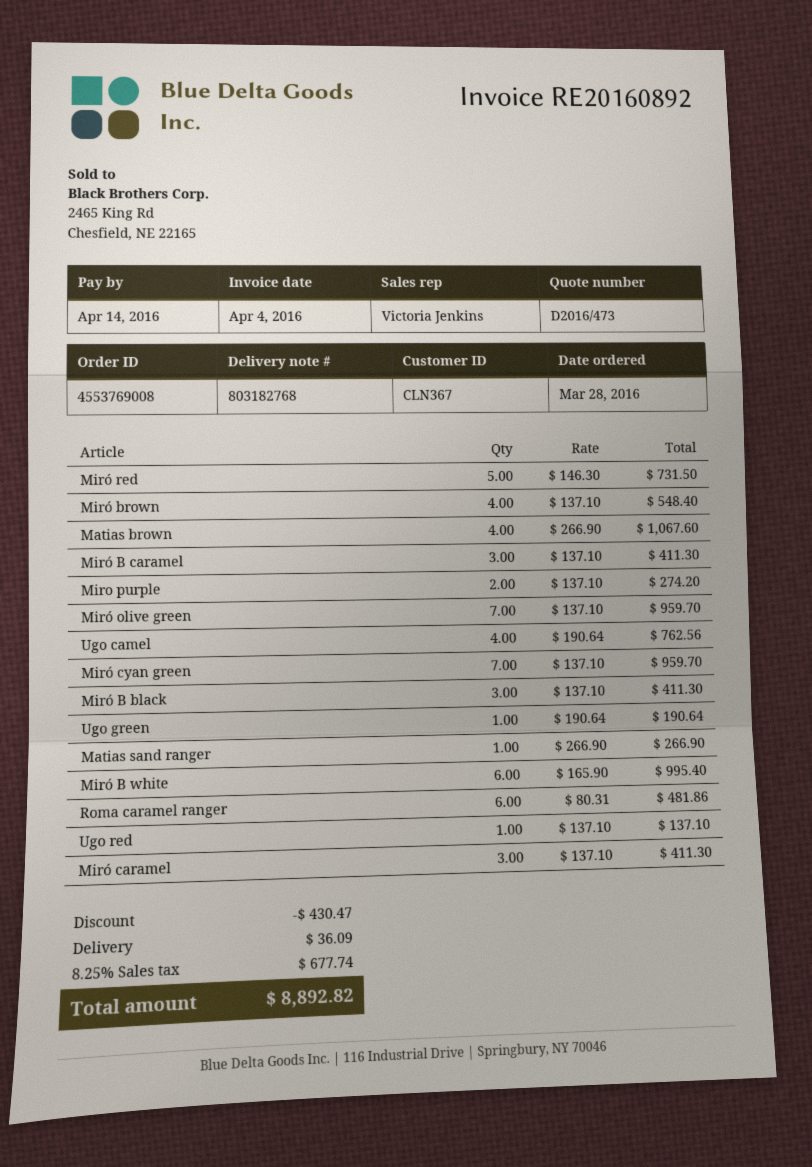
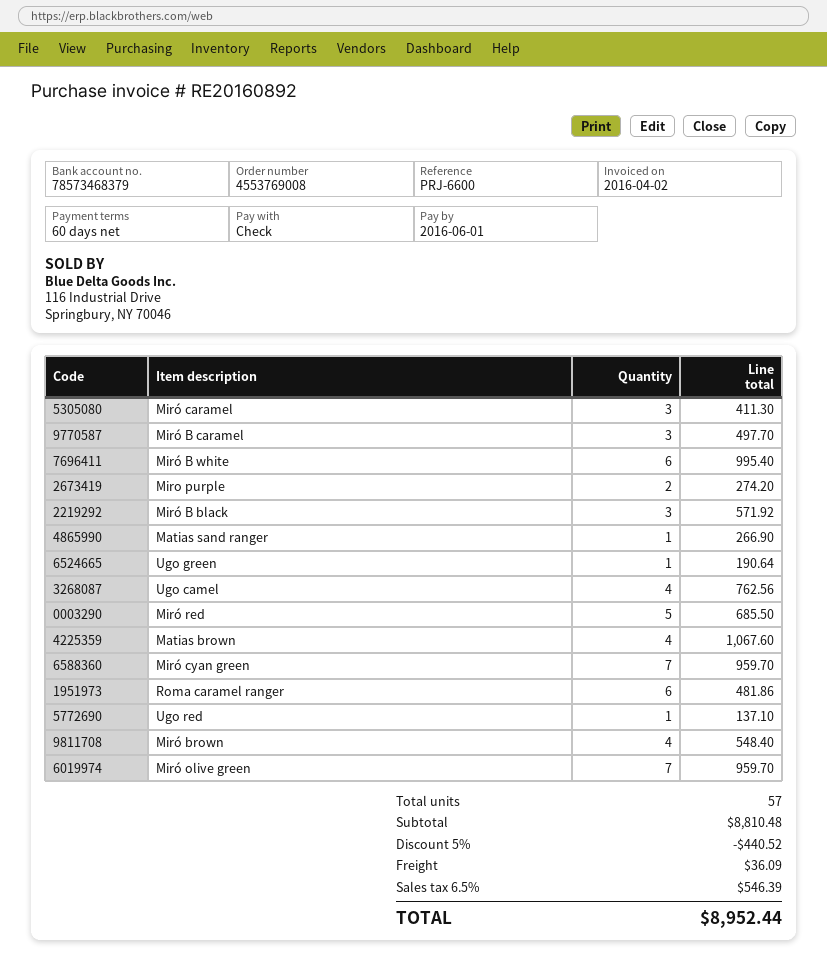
invoice date: 2016-04-04 -> 2016-04-02
due date: 2016-04-14 -> 2016-06-01
Miró red: 5 for 731.50 -> 5 for 685.50
Miró B caramel: 3 for 411.30 -> 3 for 497.70
Miró B black: 3 for 411.30 -> 3 for 571.92
discount: 430.47 -> 440.52
tax: 8.25% = 677.74 -> 6.5% = 546.39
total: 8892.82 -> 8952.44

